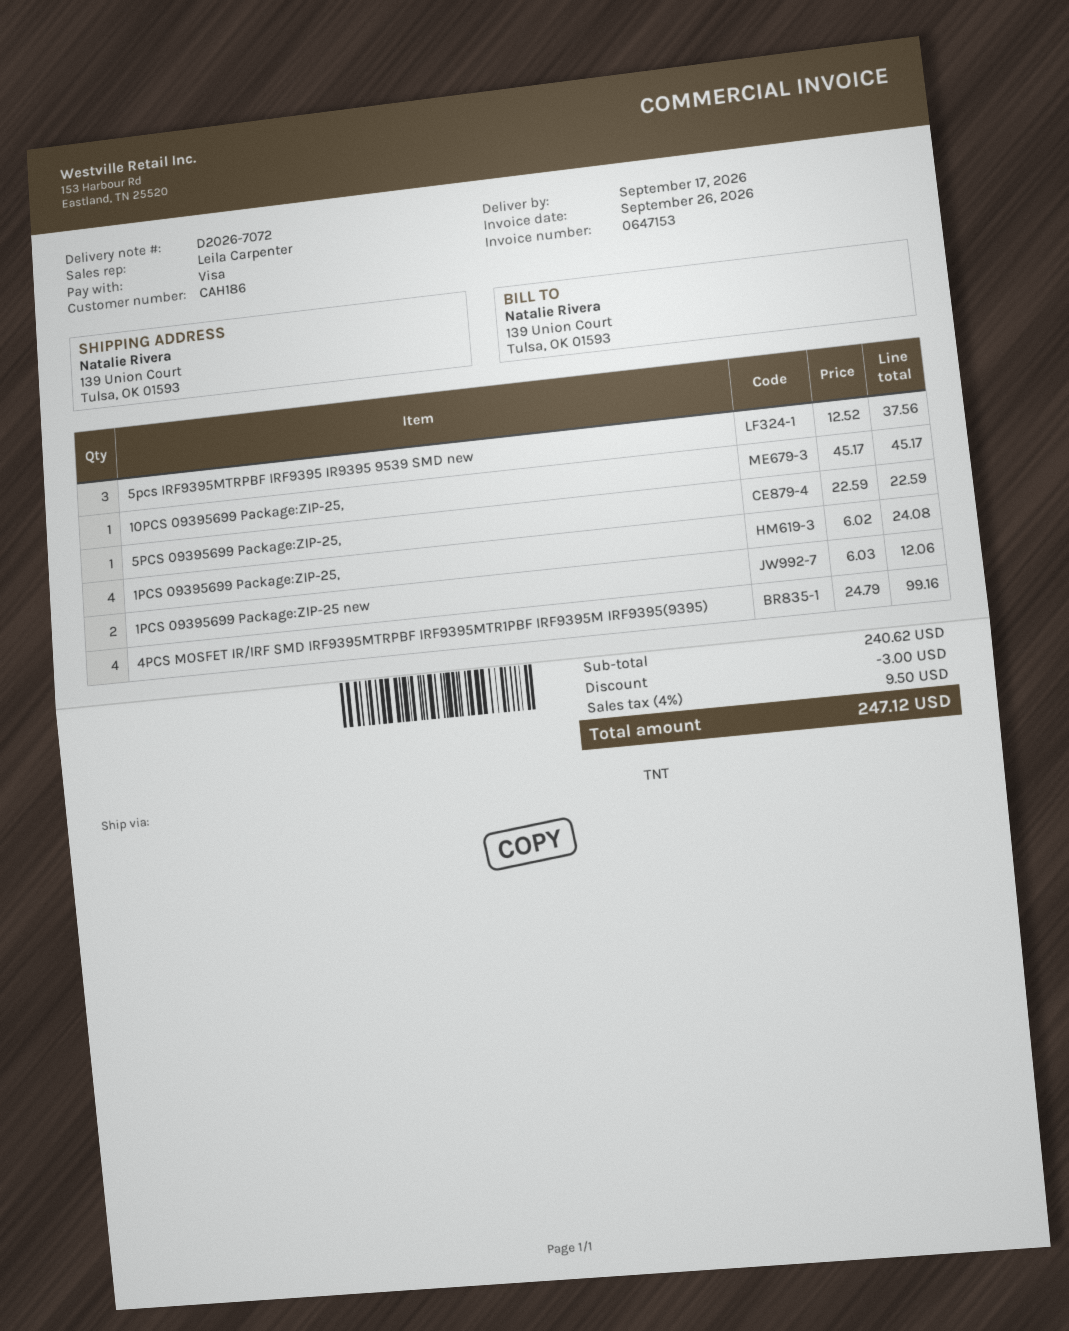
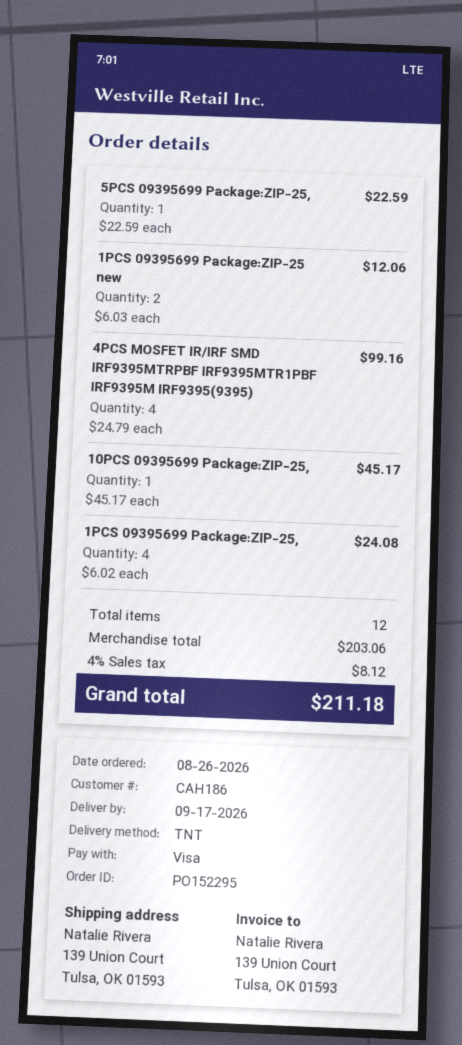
5pcs IRF9395MTRPBF IRF9395 IR9395 9539 SMD new: 3 x 12.52 = 37.56 -> none
subtotal: 240.62 -> 203.06
discount: 3.00 -> none
tax: 4% = 9.50 -> 4% = 8.12
total: 247.12 -> 211.18

